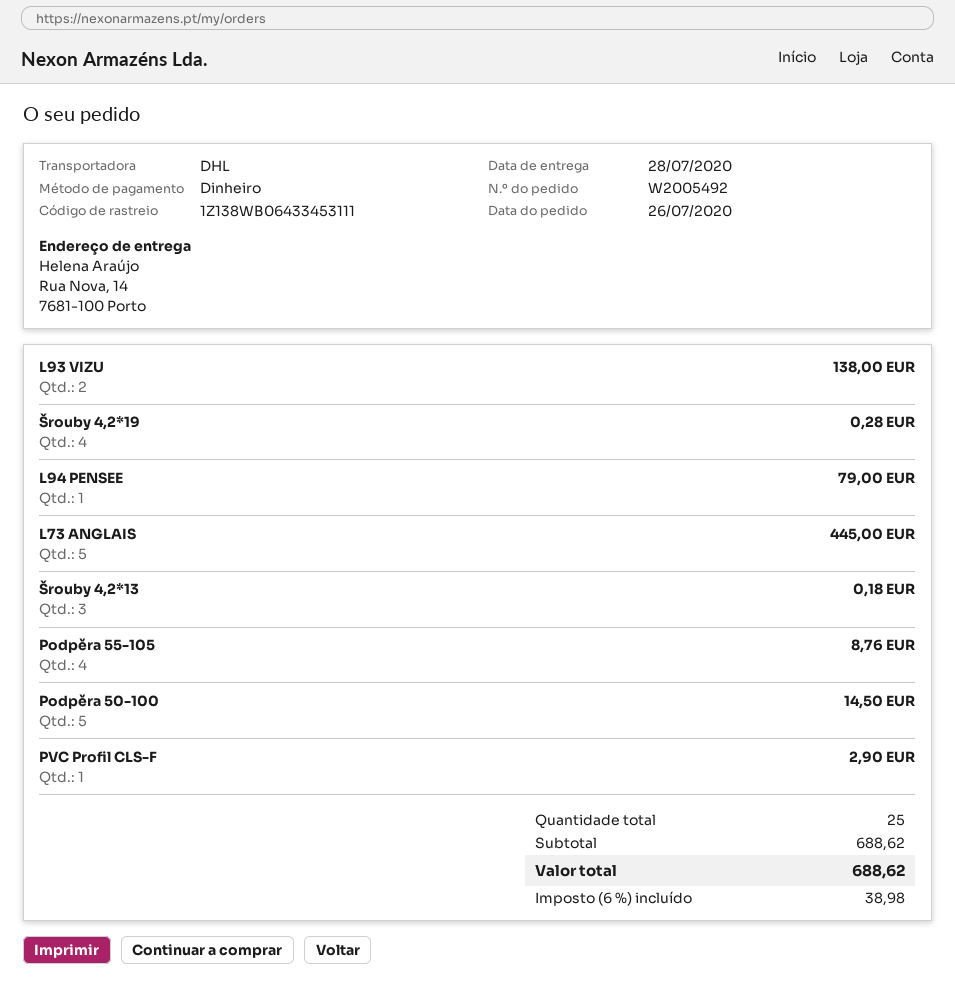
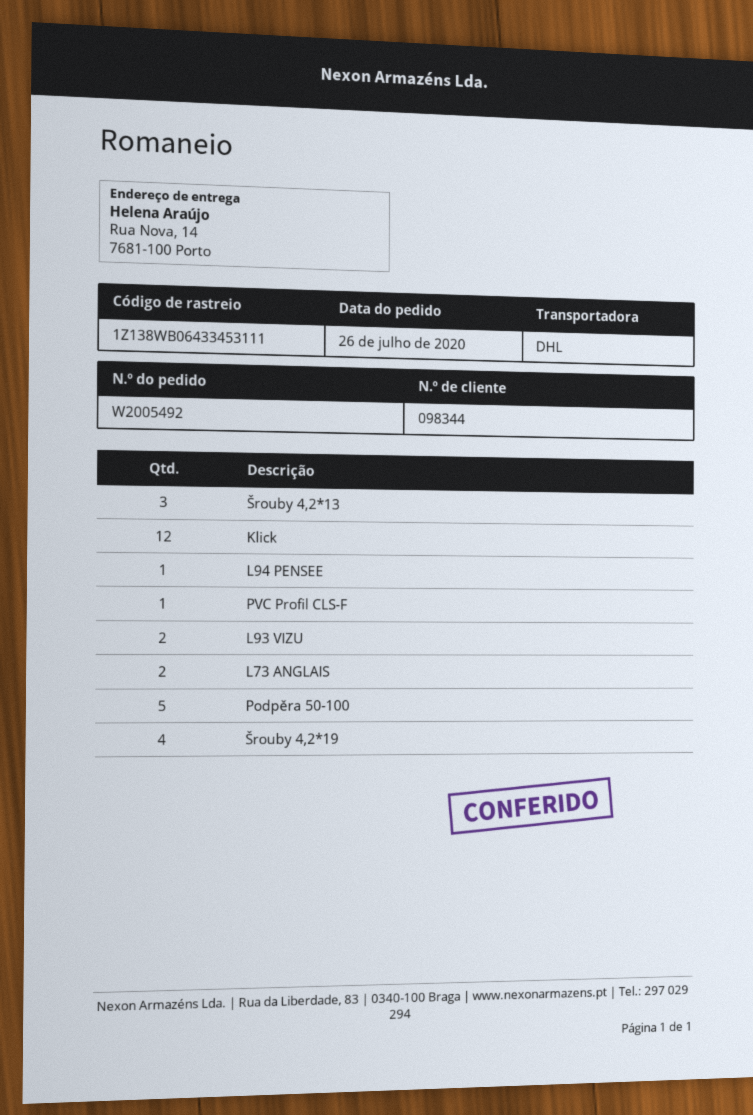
L73 ANGLAIS: 5 -> 2
Podpěra 55-105: 4 -> none
Klick: none -> 12

